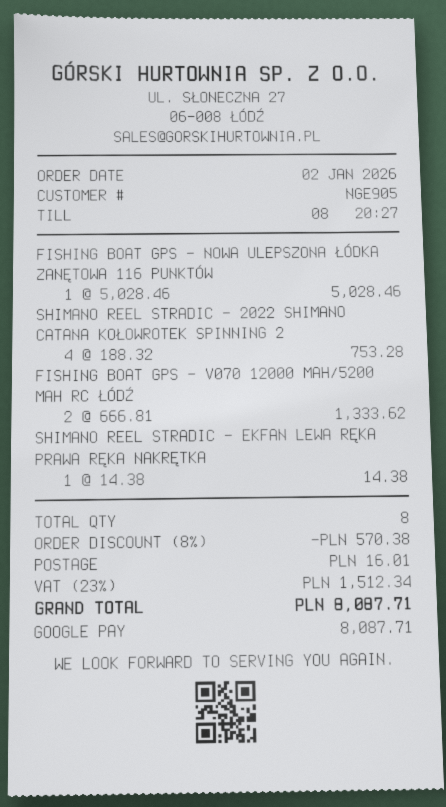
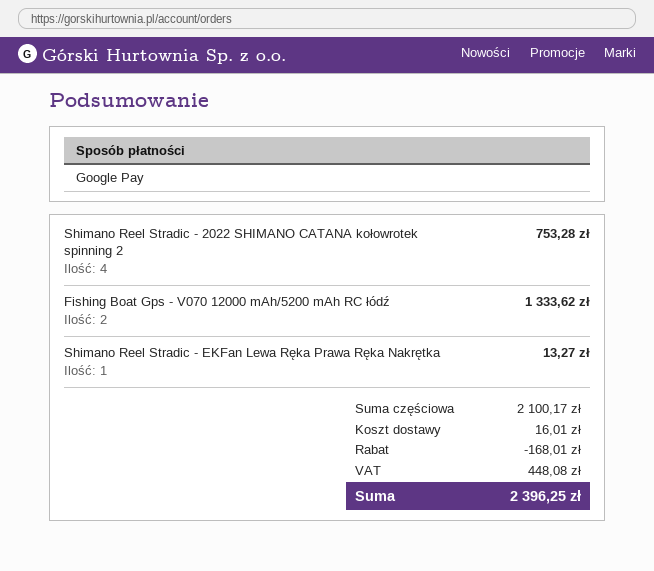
FISHING BOAT GPS - NOWA ULEPSZONA ŁÓDKA ZANĘTOWA 116 PUNKTÓW: 1 for 5028.46 -> none
SHIMANO REEL STRADIC - EKFAN LEWA RĘKA PRAWA RĘKA NAKRĘTKA: 1 for 14.38 -> 1 for 13.27
discount: 570.38 -> 168.01
tax: 1512.34 -> 448.08
total: 8087.71 -> 2396.25

